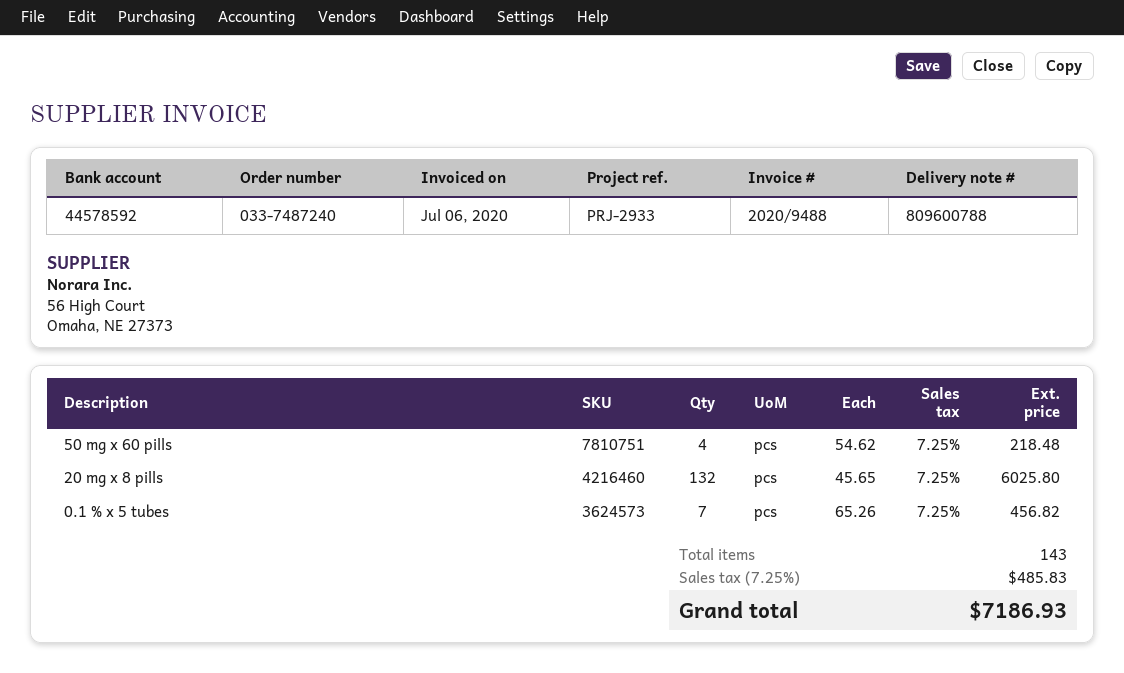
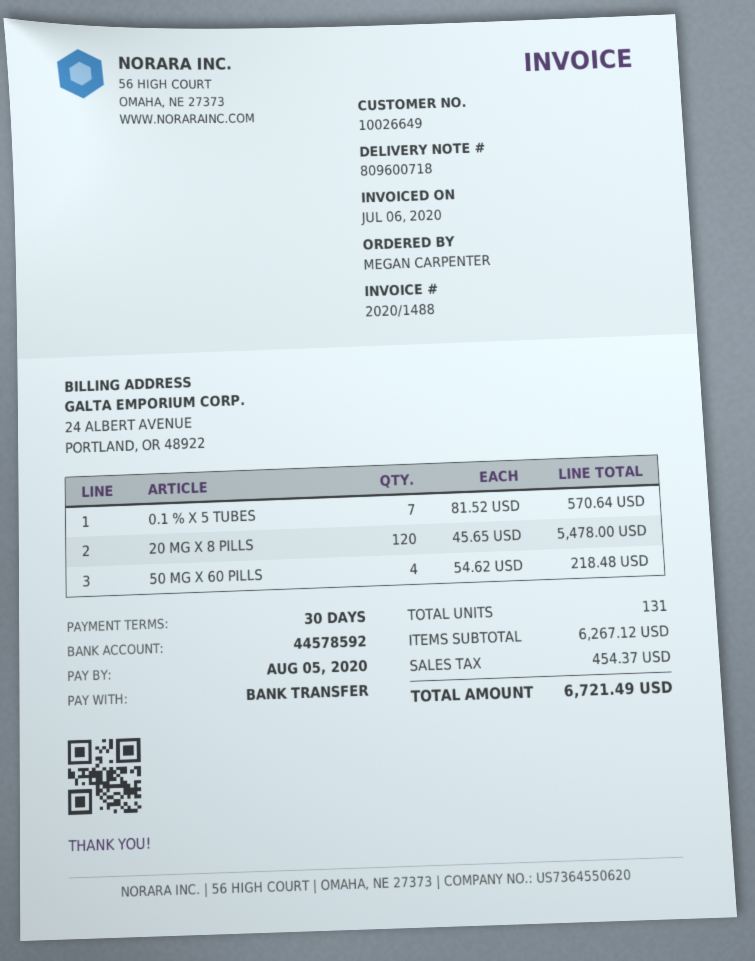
delivery note number: 809600788 -> 809600718
invoice number: 2020/9488 -> 2020/1488
20 mg x 8 pills: 132 x 45.65 = 6025.80 -> 120 x 45.65 = 5478.00
0.1 % x 5 tubes: 7 x 65.26 = 456.82 -> 7 x 81.52 = 570.64
total quantity: 143 -> 131
tax: 485.83 -> 454.37
total: 7186.93 -> 6721.49

